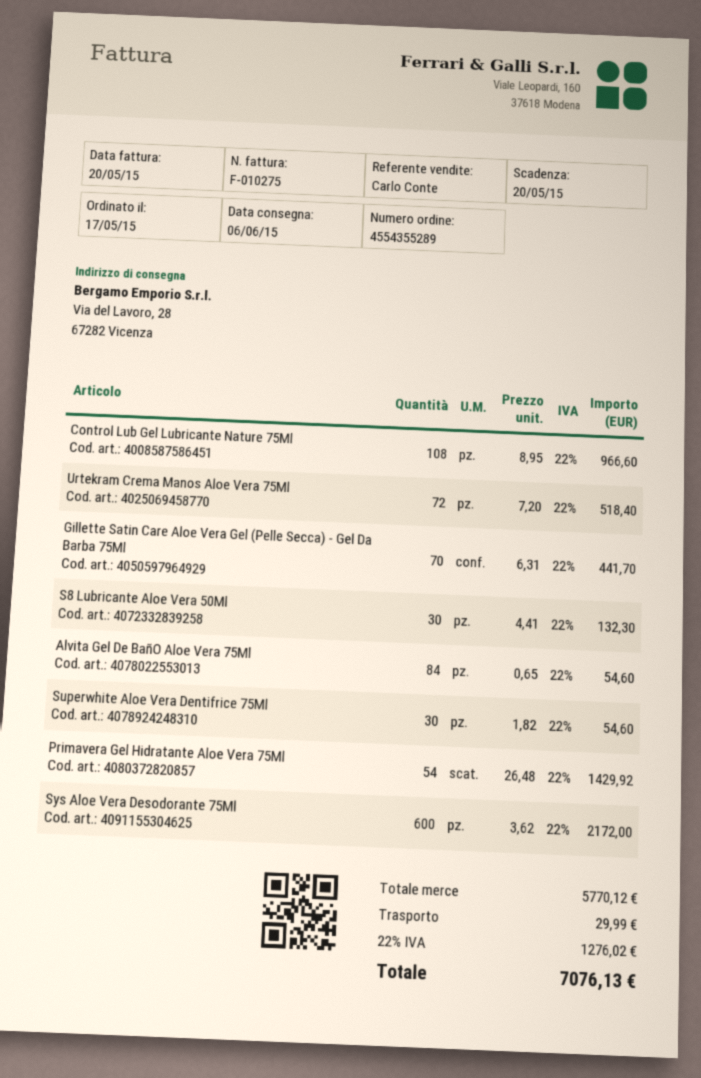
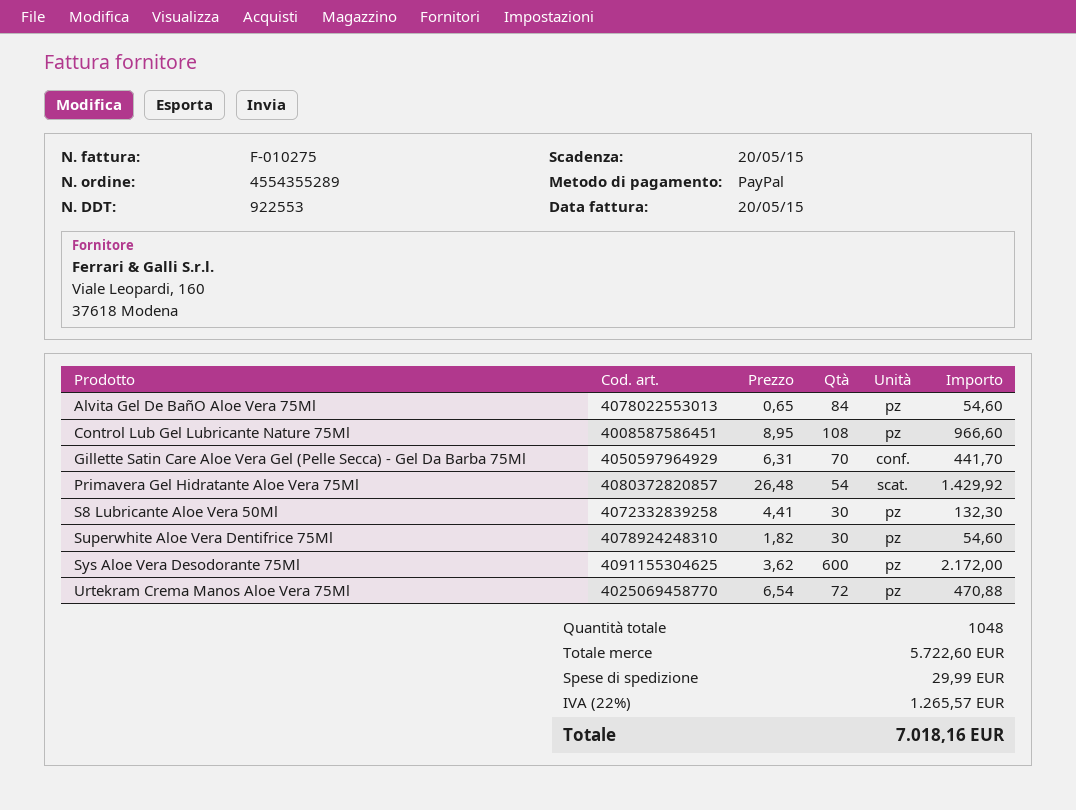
Urtekram Crema Manos Aloe Vera 75Ml: 72 x 7.20 = 518.40 -> 72 x 6.54 = 470.88
subtotal: 5770.12 -> 5722.60
tax: 22% = 1276.02 -> 22% = 1265.57
total: 7076.13 -> 7018.16

